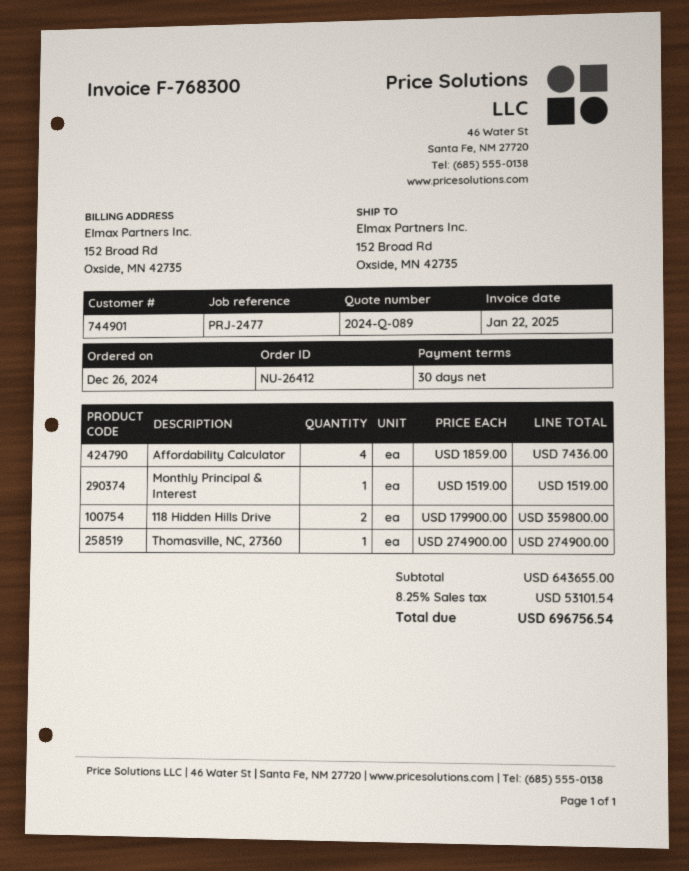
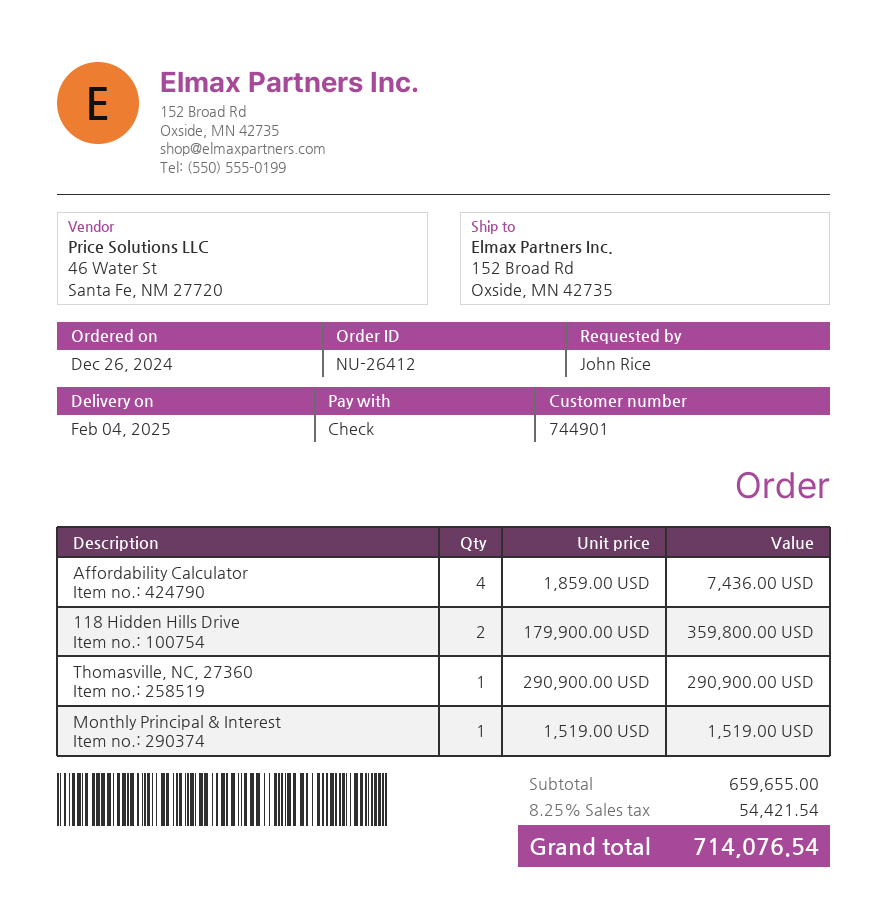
Thomasville, NC, 27360: 1 x 274900.00 = 274900.00 -> 1 x 290900.00 = 290900.00
subtotal: 643655.00 -> 659655.00
tax: 8.25% = 53101.54 -> 8.25% = 54421.54
total: 696756.54 -> 714076.54

